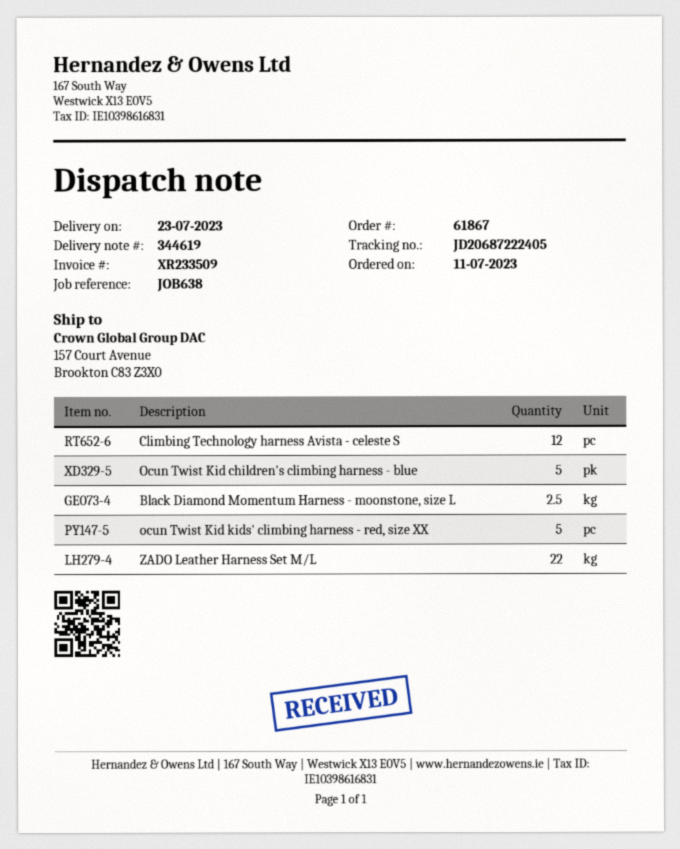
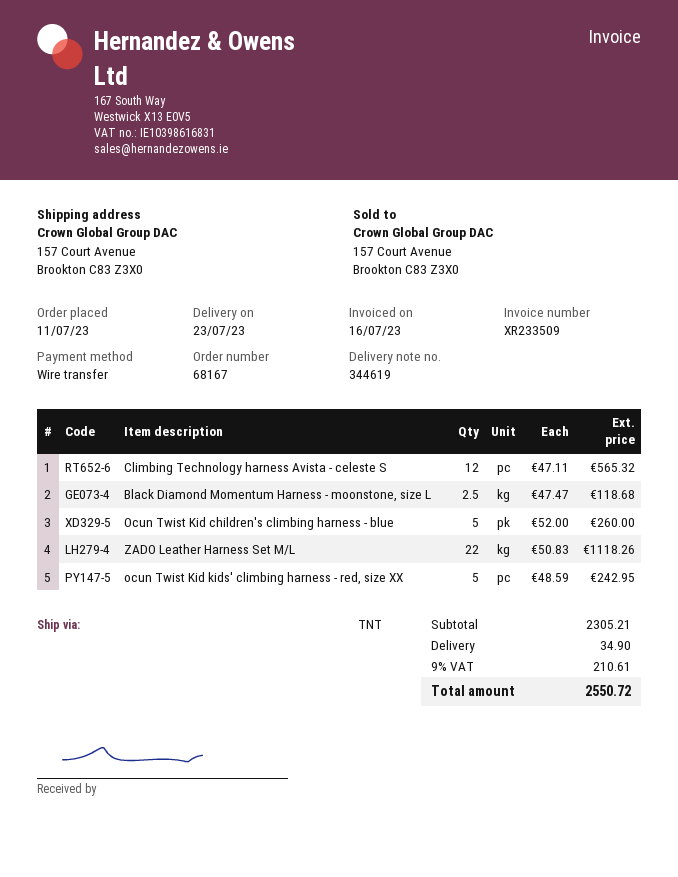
order number: 61867 -> 68167

